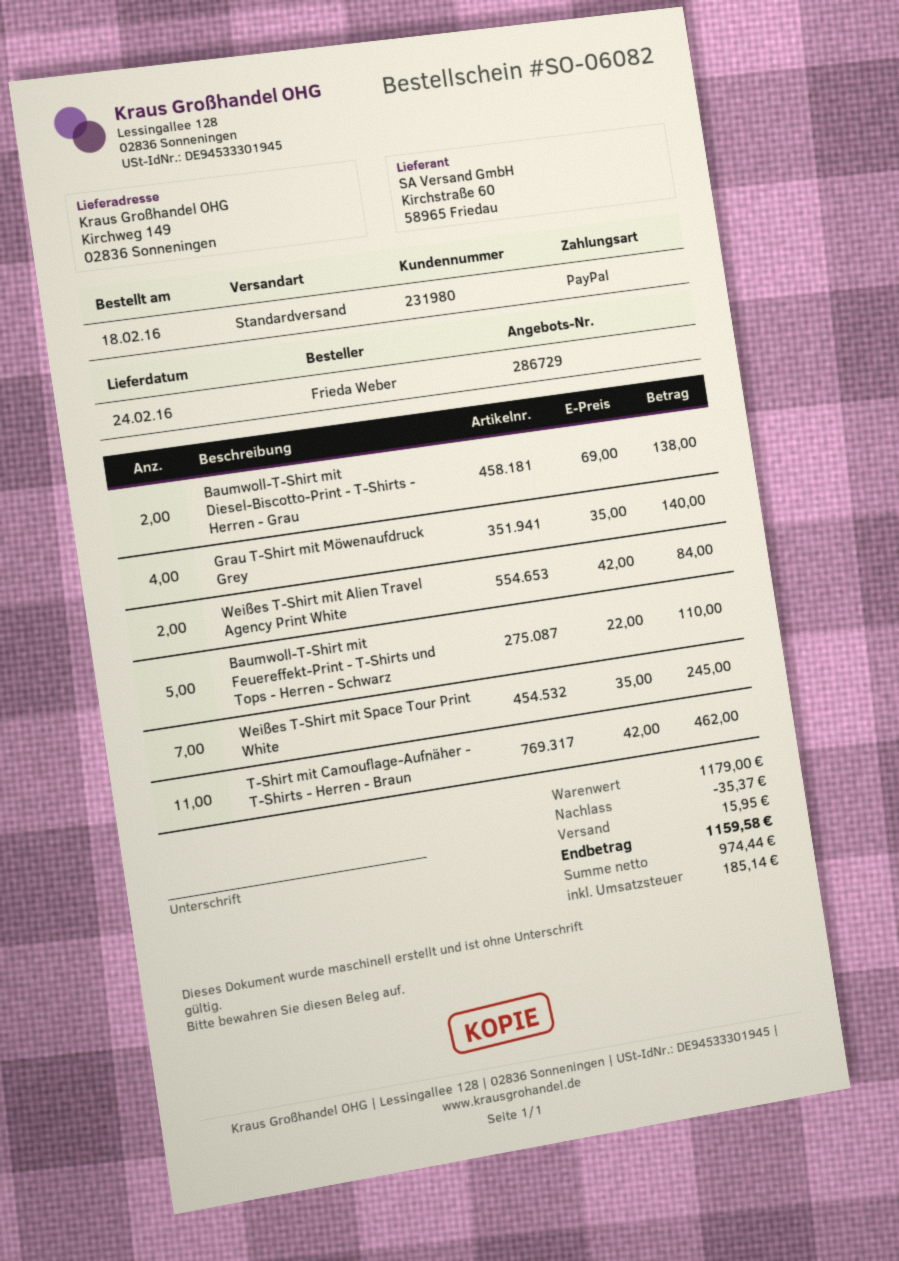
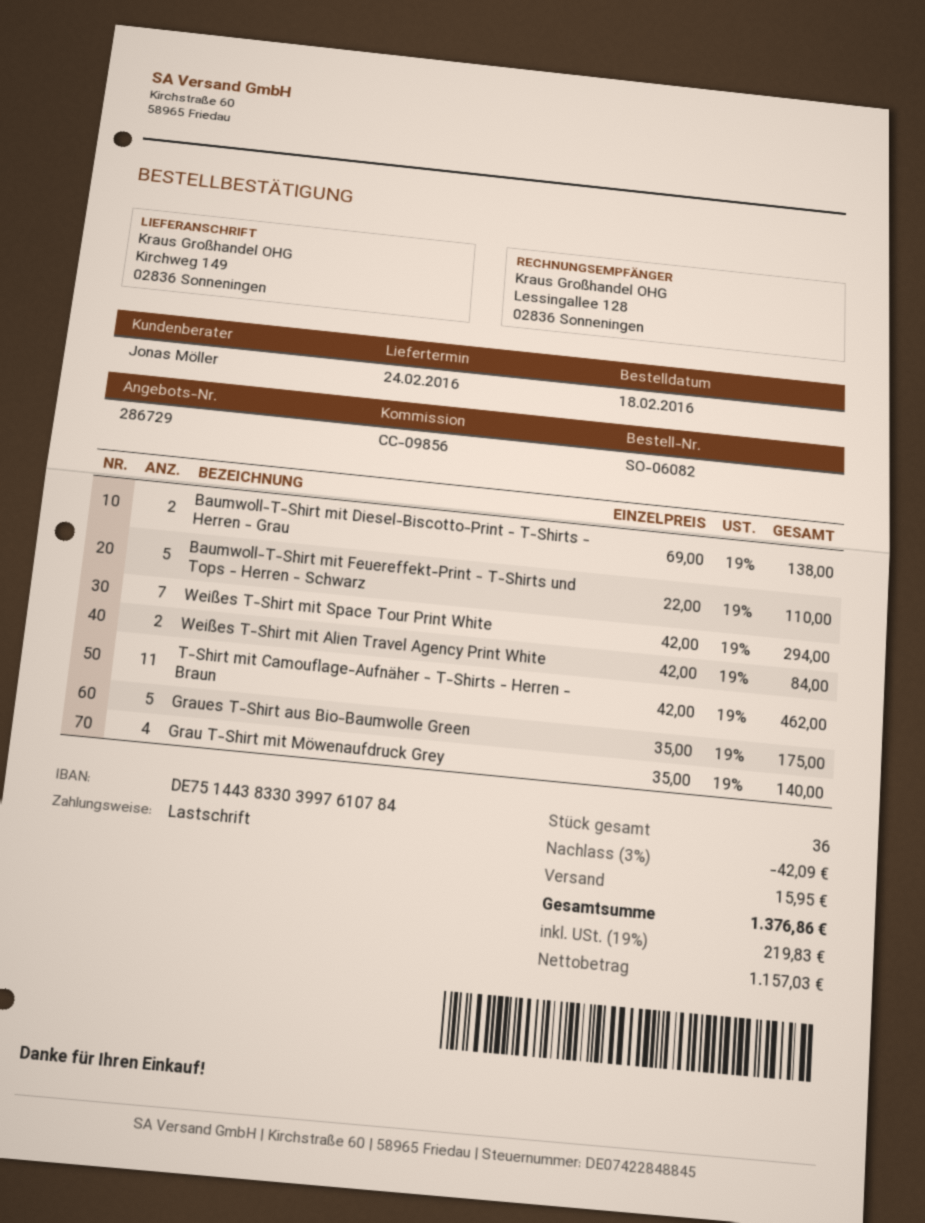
payment method: PayPal -> direct debit
Weißes T-Shirt mit Space Tour Print White: 7 x 35.00 = 245.00 -> 7 x 42.00 = 294.00
Graues T-Shirt aus Bio-Baumwolle Green: none -> 5 x 35.00 = 175.00
discount: 35.37 -> 42.09
net: 974.44 -> 1157.03
tax: 185.14 -> 219.83
total: 1159.58 -> 1376.86

